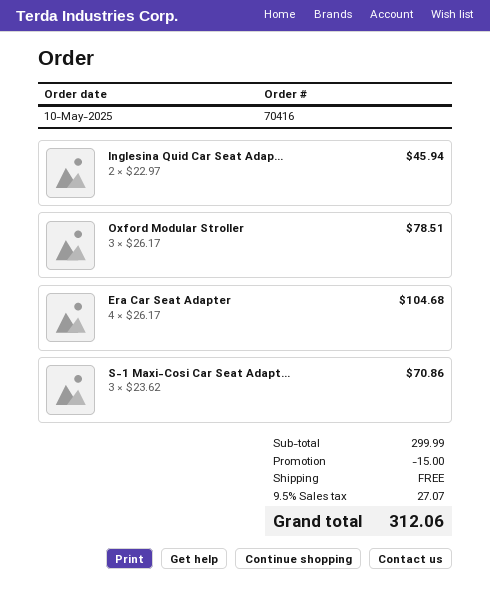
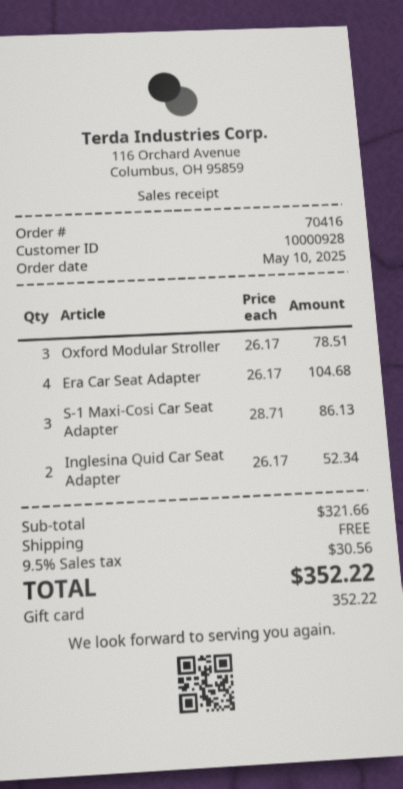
Inglesina Quid Car Seat Adap...: 2 x 22.97 = 45.94 -> 2 x 26.17 = 52.34
S-1 Maxi-Cosi Car Seat Adapt...: 3 x 23.62 = 70.86 -> 3 x 28.71 = 86.13
subtotal: 299.99 -> 321.66
discount: 15.00 -> none
tax: 9.5% = 27.07 -> 9.5% = 30.56
total: 312.06 -> 352.22

